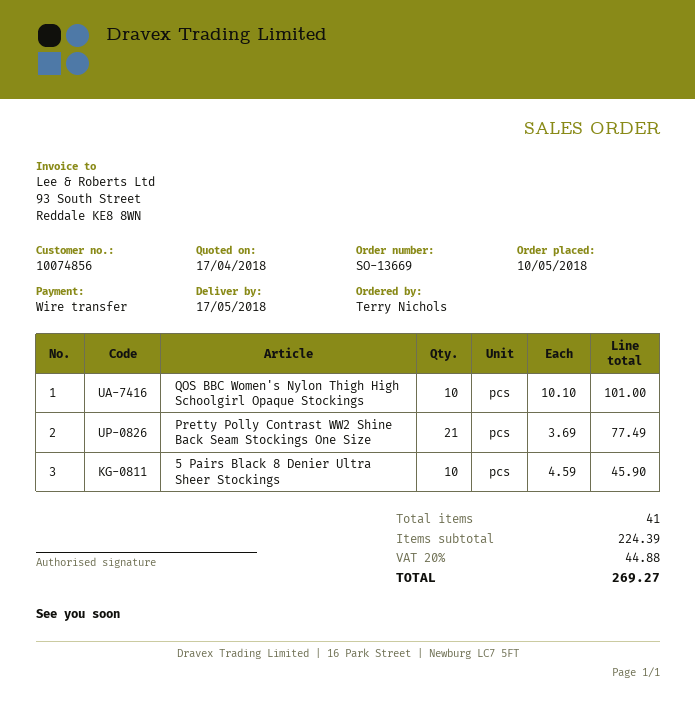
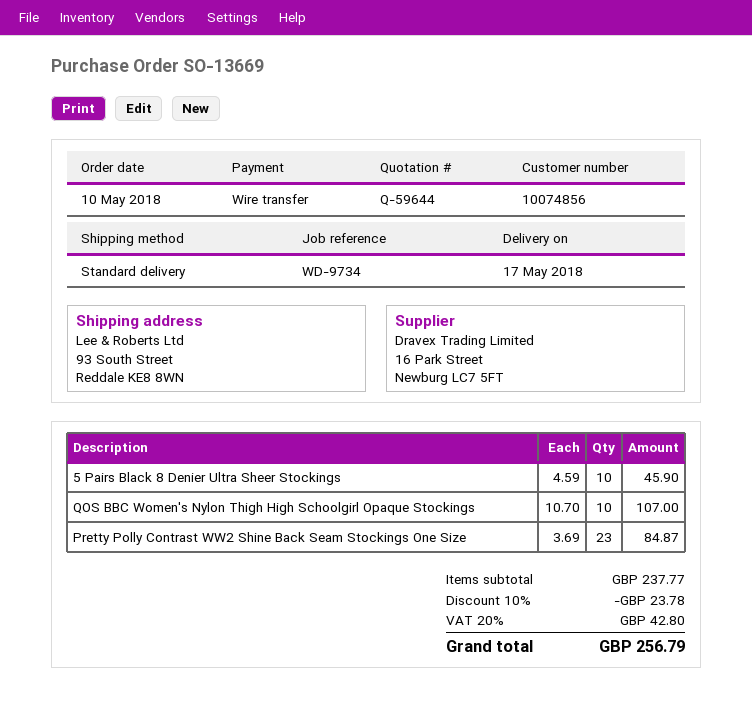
QOS BBC Women's Nylon Thigh High Schoolgirl Opaque Stockings: 10 x 10.10 = 101.00 -> 10 x 10.70 = 107.00
Pretty Polly Contrast WW2 Shine Back Seam Stockings One Size: 21 x 3.69 = 77.49 -> 23 x 3.69 = 84.87
subtotal: 224.39 -> 237.77
discount: none -> 10% = 23.78
tax: 20% = 44.88 -> 20% = 42.80
total: 269.27 -> 256.79

